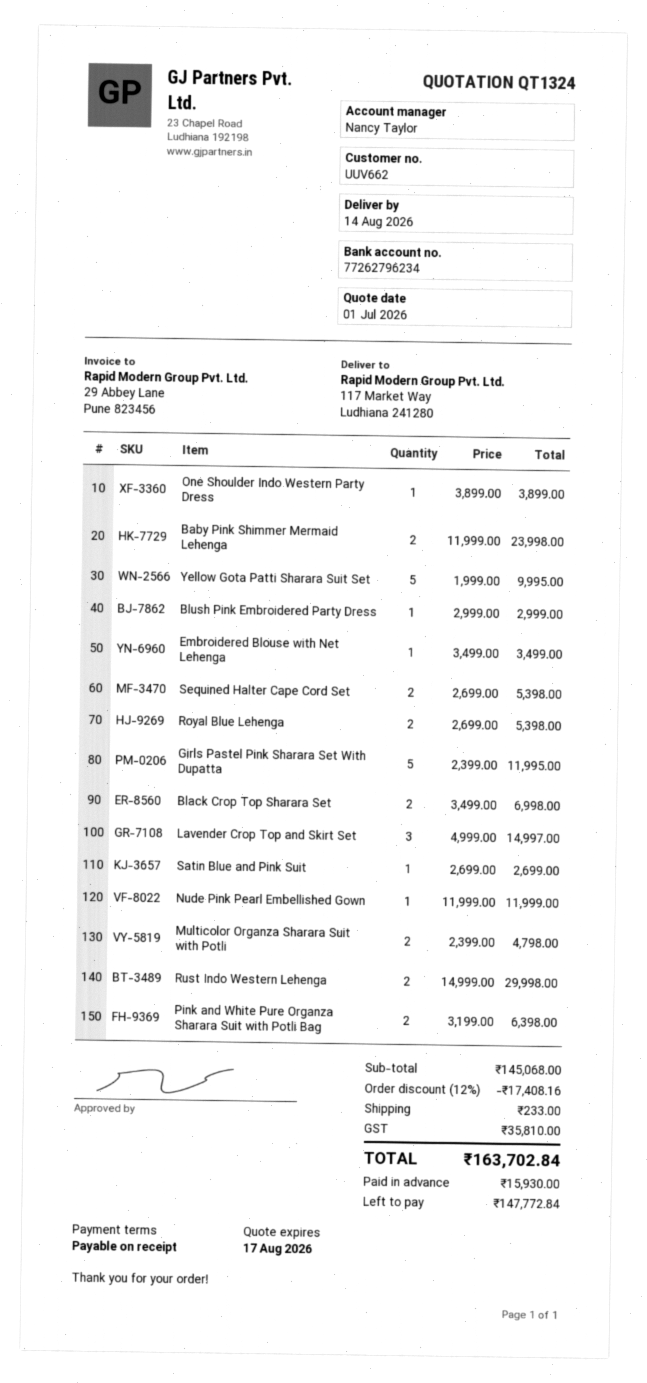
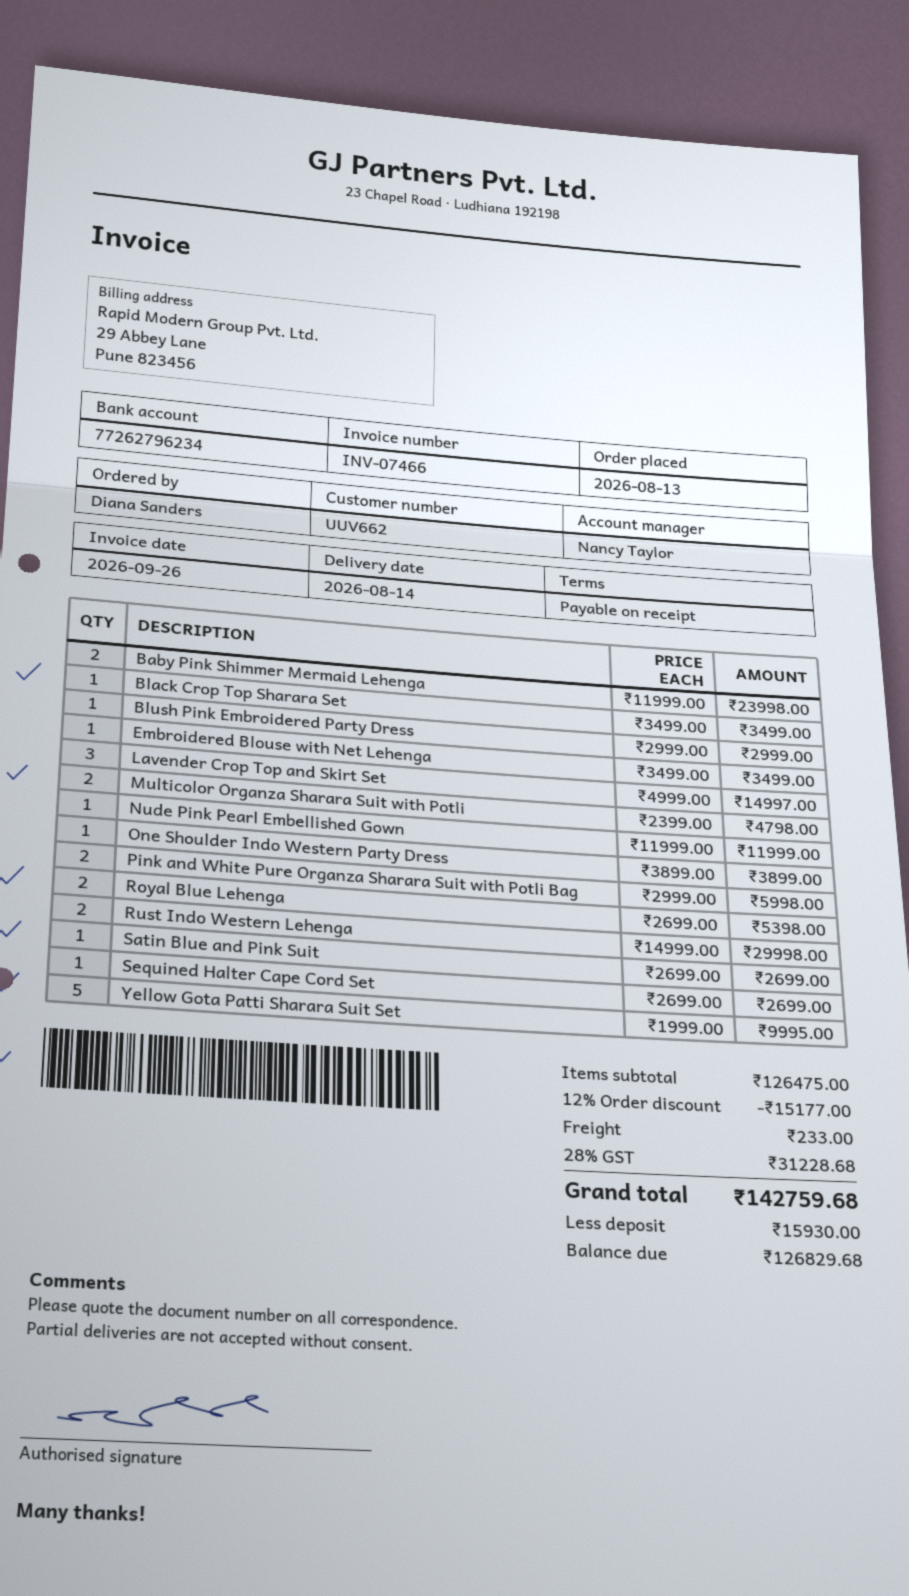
Sequined Halter Cape Cord Set: 2 x 2699.00 = 5398.00 -> 1 x 2699.00 = 2699.00
Girls Pastel Pink Sharara Set With Dupatta: 5 x 2399.00 = 11995.00 -> none
Black Crop Top Sharara Set: 2 x 3499.00 = 6998.00 -> 1 x 3499.00 = 3499.00
Pink and White Pure Organza Sharara Suit with Potli Bag: 2 x 3199.00 = 6398.00 -> 2 x 2999.00 = 5998.00
subtotal: 145068.00 -> 126475.00
discount: 12% = 17408.16 -> 12% = 15177.00
tax: 35810.00 -> 31228.68
total: 163702.84 -> 142759.68
balance: 147772.84 -> 126829.68

